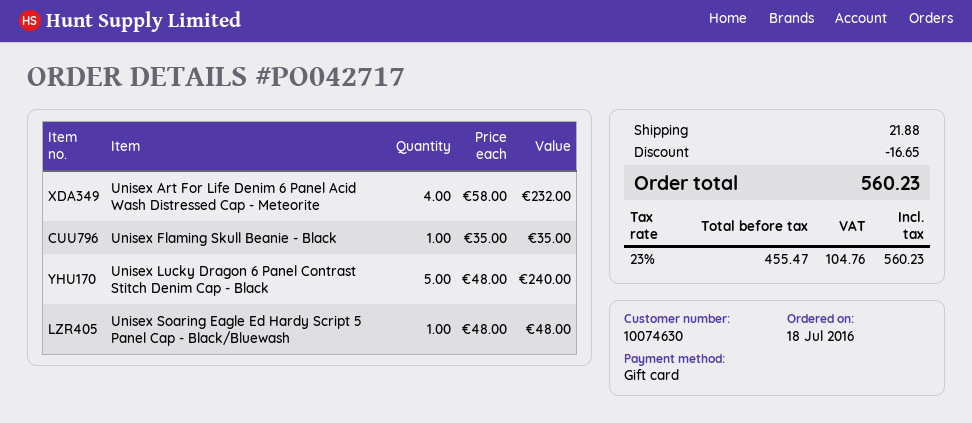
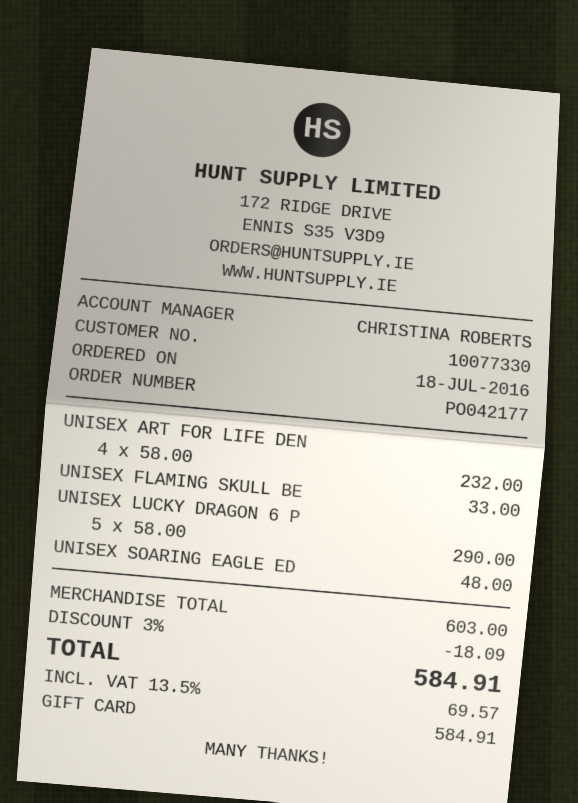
order number: PO042717 -> PO042177
customer number: 10074630 -> 10077330
Unisex Flaming Skull Beanie - Black: 1 x 35.00 = 35.00 -> 1 x 33.00 = 33.00
Unisex Lucky Dragon 6 Panel Contrast Stitch Denim Cap - Black: 5 x 48.00 = 240.00 -> 5 x 58.00 = 290.00
discount: 16.65 -> 18.09
shipping: 21.88 -> none
tax: 23% = 104.76 -> 13.5% = 69.57
total: 560.23 -> 584.91

